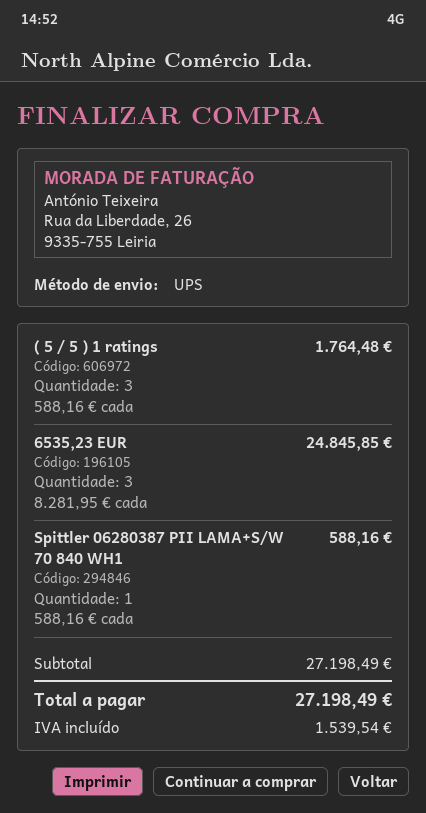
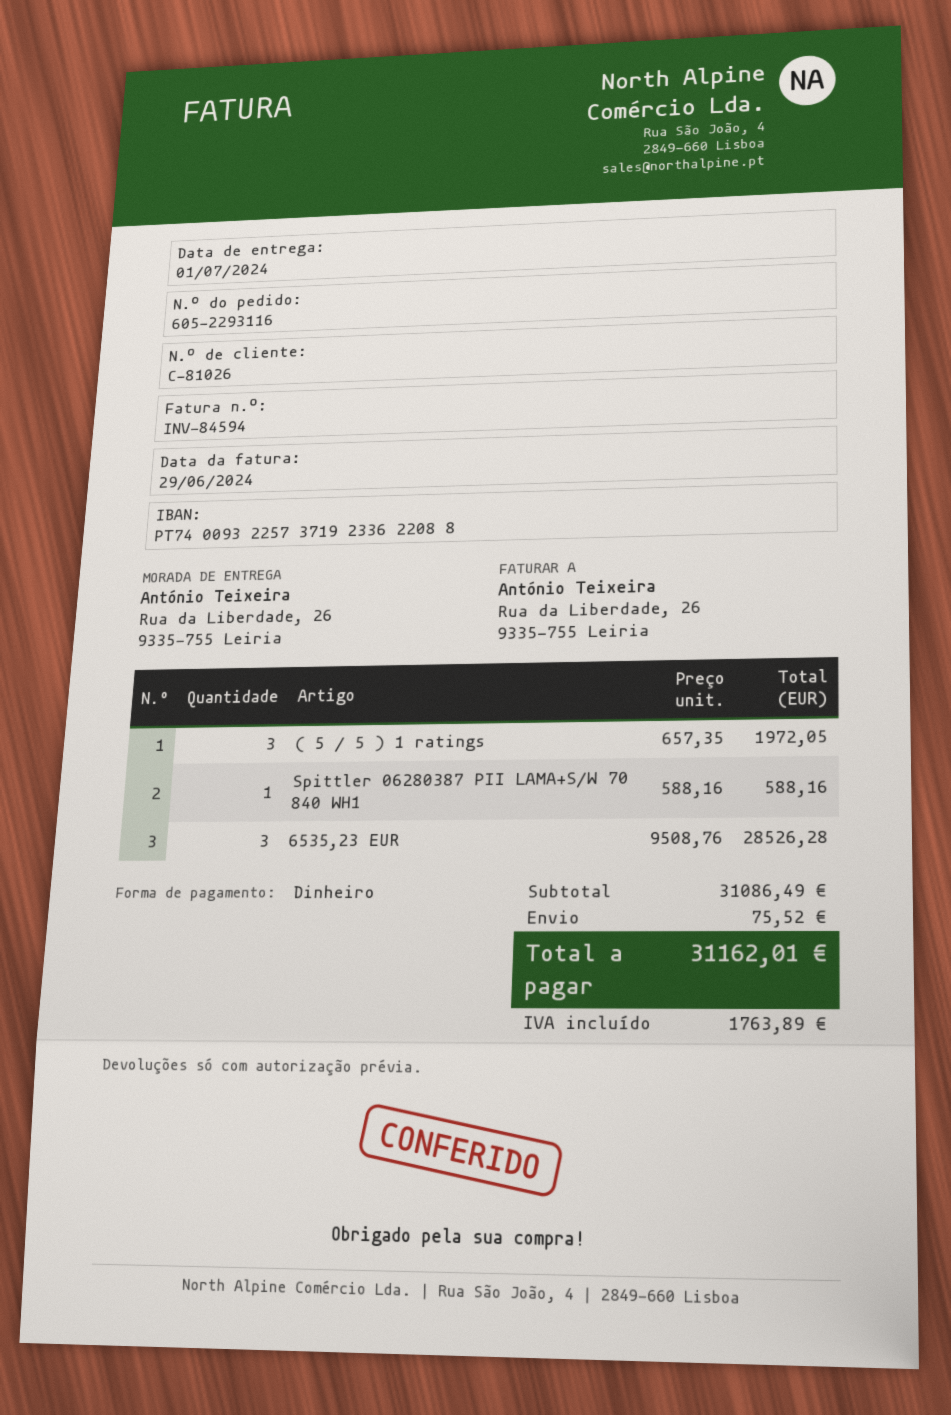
( 5 / 5 ) 1 ratings: 3 x 588.16 = 1764.48 -> 3 x 657.35 = 1972.05
6535,23 EUR: 3 x 8281.95 = 24845.85 -> 3 x 9508.76 = 28526.28
subtotal: 27198.49 -> 31086.49
shipping: none -> 75.52
tax: 1539.54 -> 1763.89
total: 27198.49 -> 31162.01

